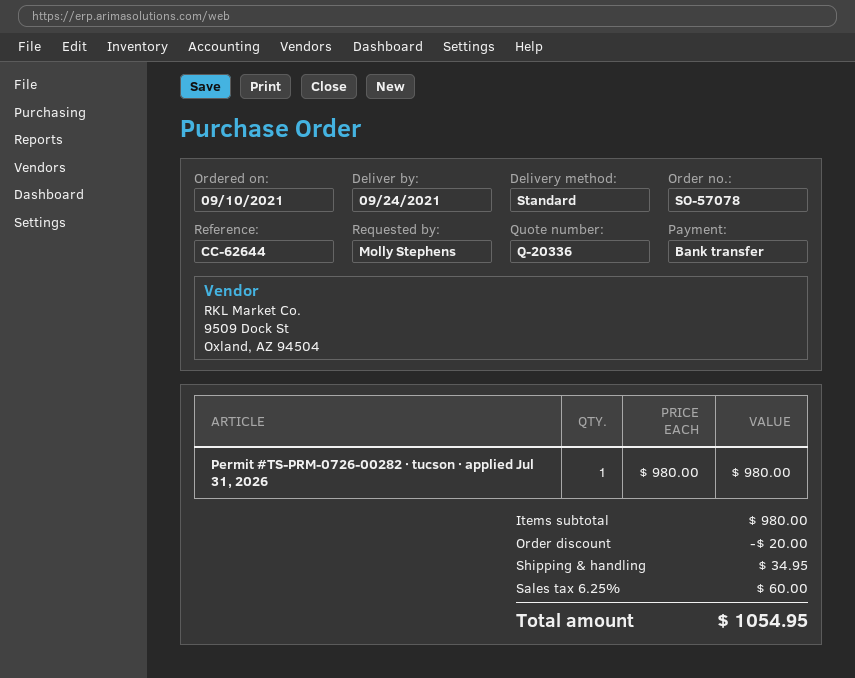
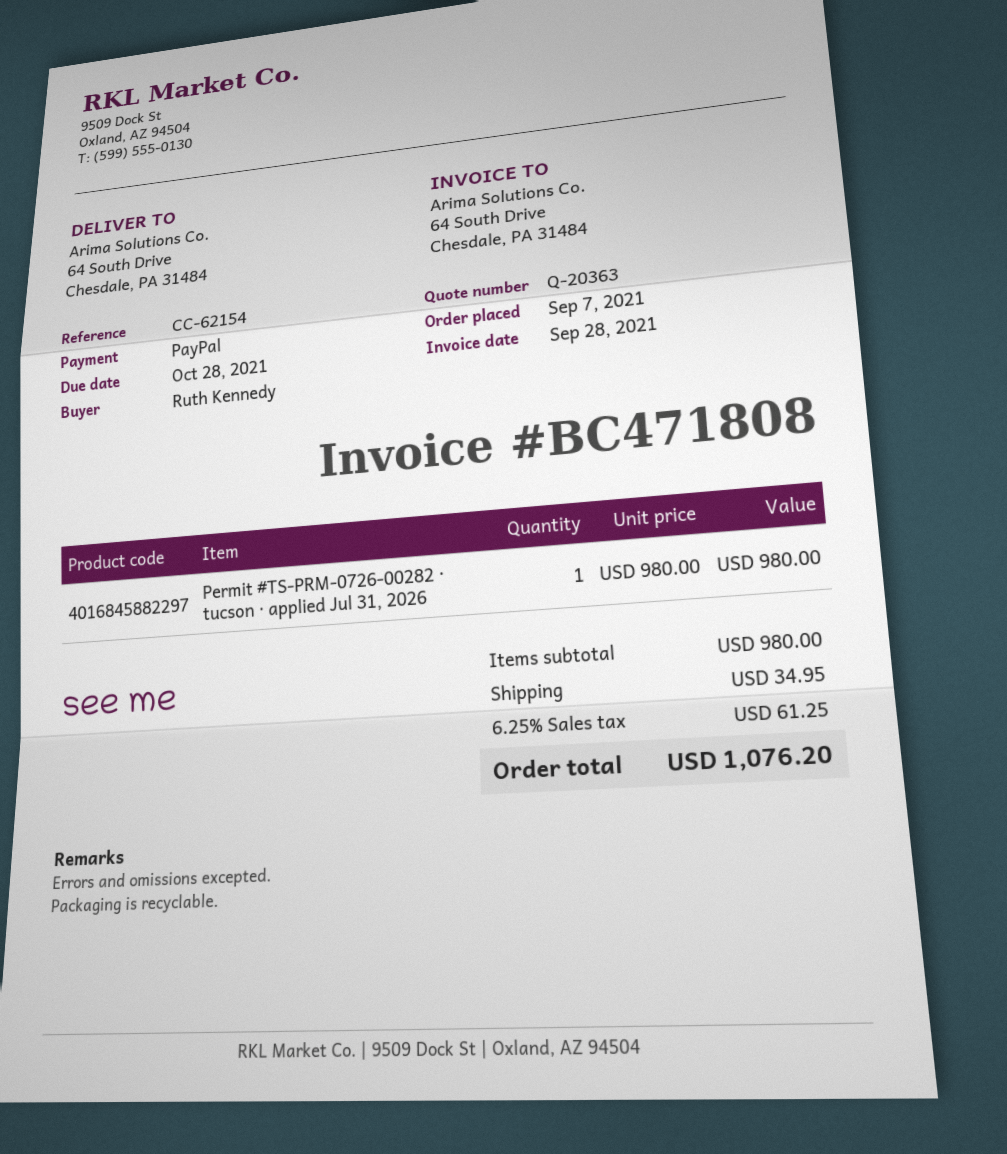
quote number: Q-20336 -> Q-20363
order date: 2021-09-10 -> 2021-09-07
reference: CC-62644 -> CC-62154
ordered by: Molly Stephens -> Ruth Kennedy
payment method: bank transfer -> PayPal
discount: 20.00 -> none
tax: 6.25% = 60.00 -> 6.25% = 61.25
total: 1054.95 -> 1076.20

